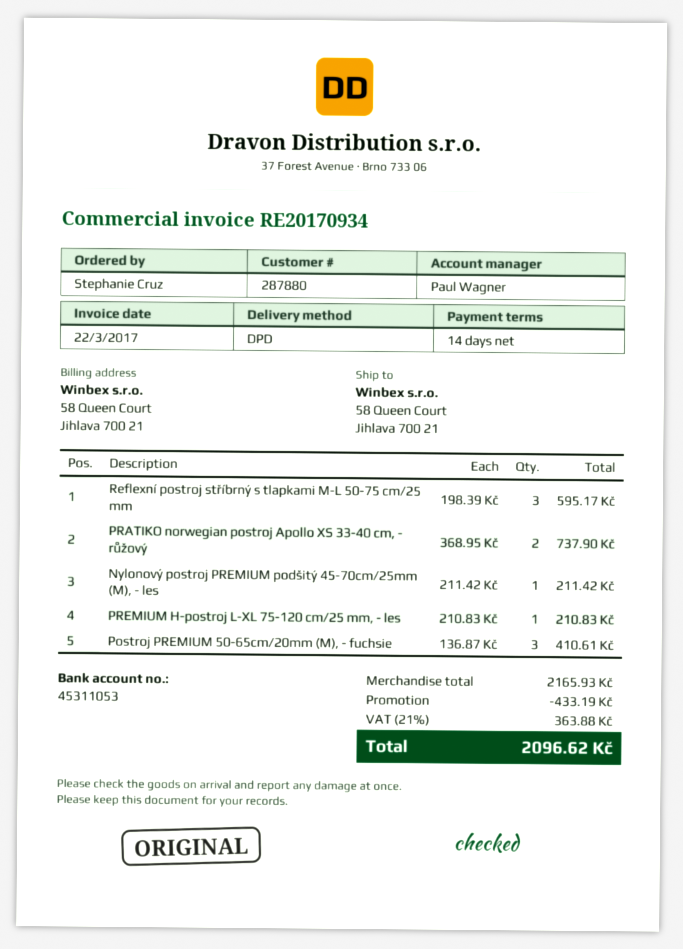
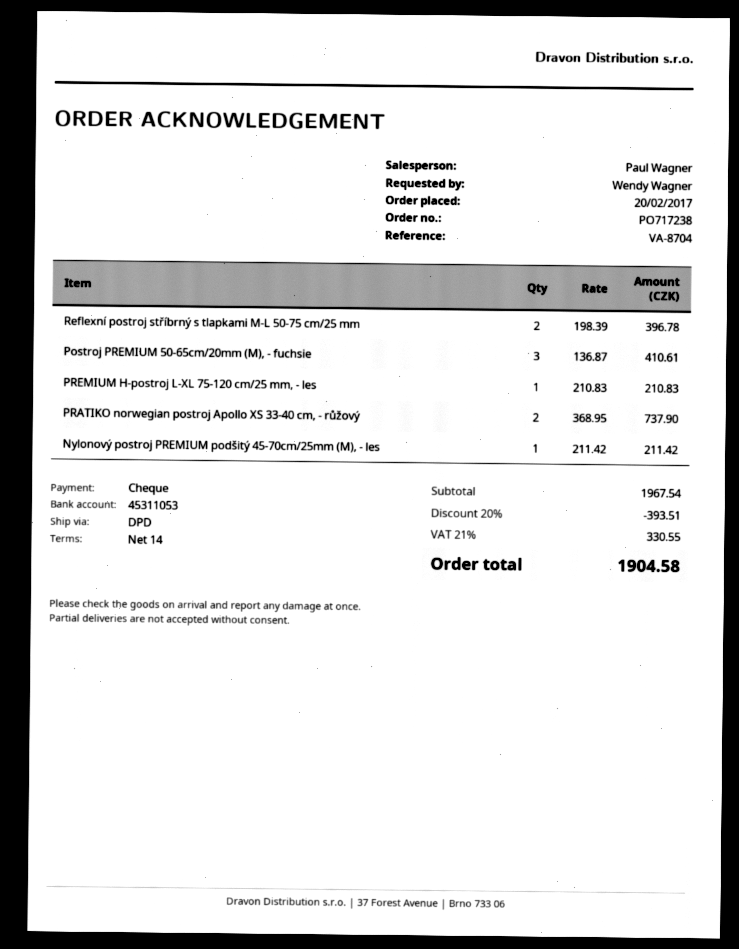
ordered by: Stephanie Cruz -> Wendy Wagner
Reflexní postroj stříbrný s tlapkami M-L 50-75 cm/25 mm: 3 x 198.39 = 595.17 -> 2 x 198.39 = 396.78
subtotal: 2165.93 -> 1967.54
discount: 433.19 -> 393.51
tax: 21% = 363.88 -> 21% = 330.55
total: 2096.62 -> 1904.58

